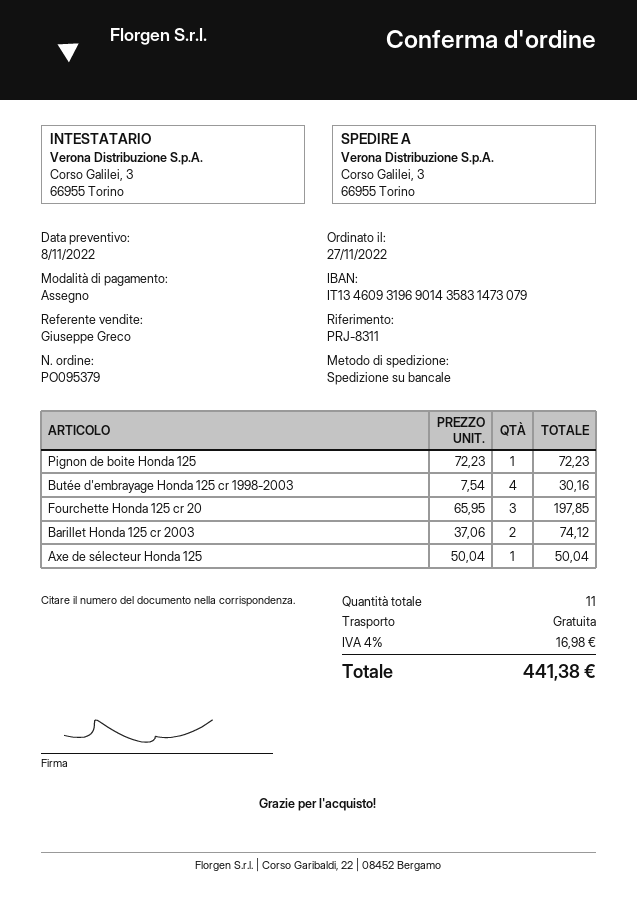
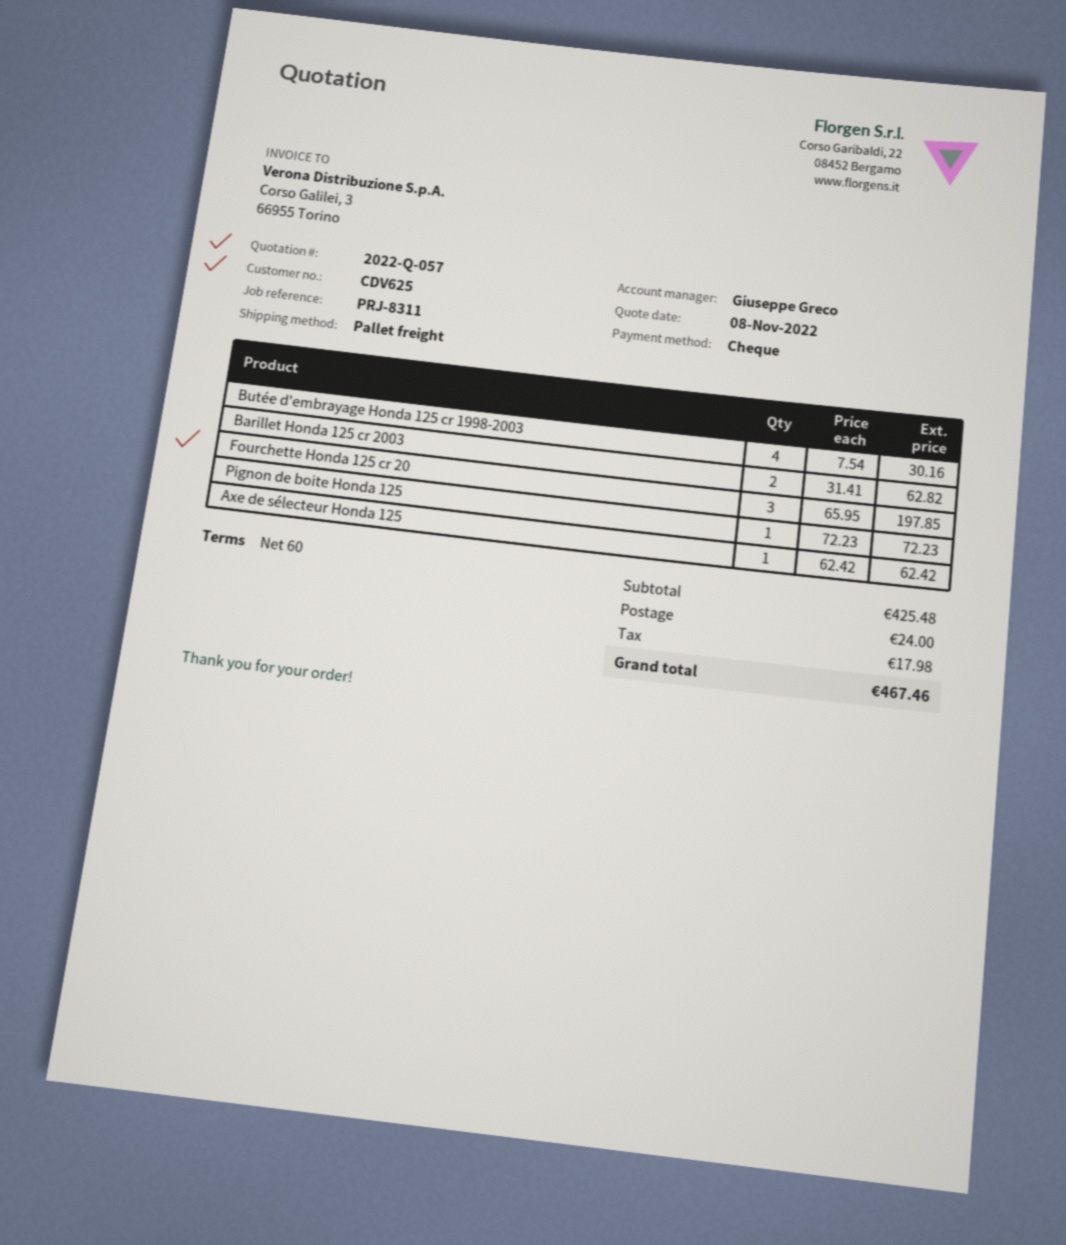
Barillet Honda 125 cr 2003: 2 x 37.06 = 74.12 -> 2 x 31.41 = 62.82
Axe de sélecteur Honda 125: 1 x 50.04 = 50.04 -> 1 x 62.42 = 62.42
shipping: 0.00 -> 24.00
tax: 16.98 -> 17.98
total: 441.38 -> 467.46

